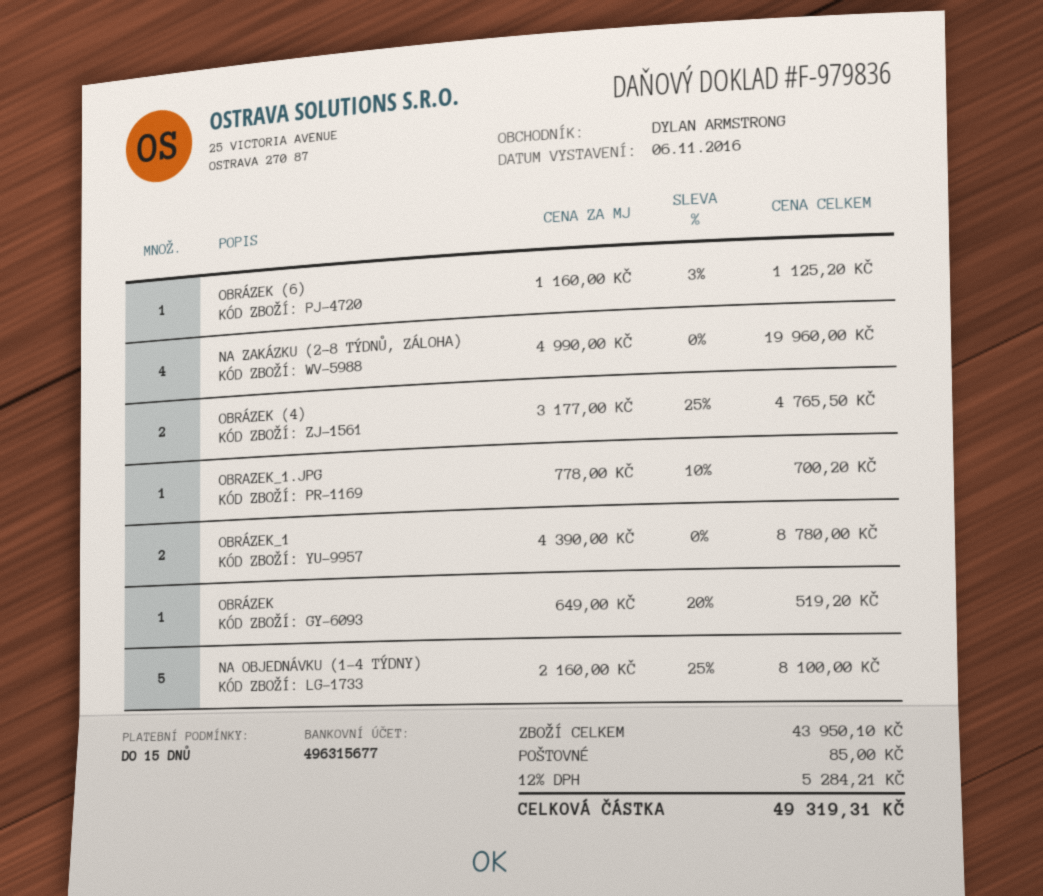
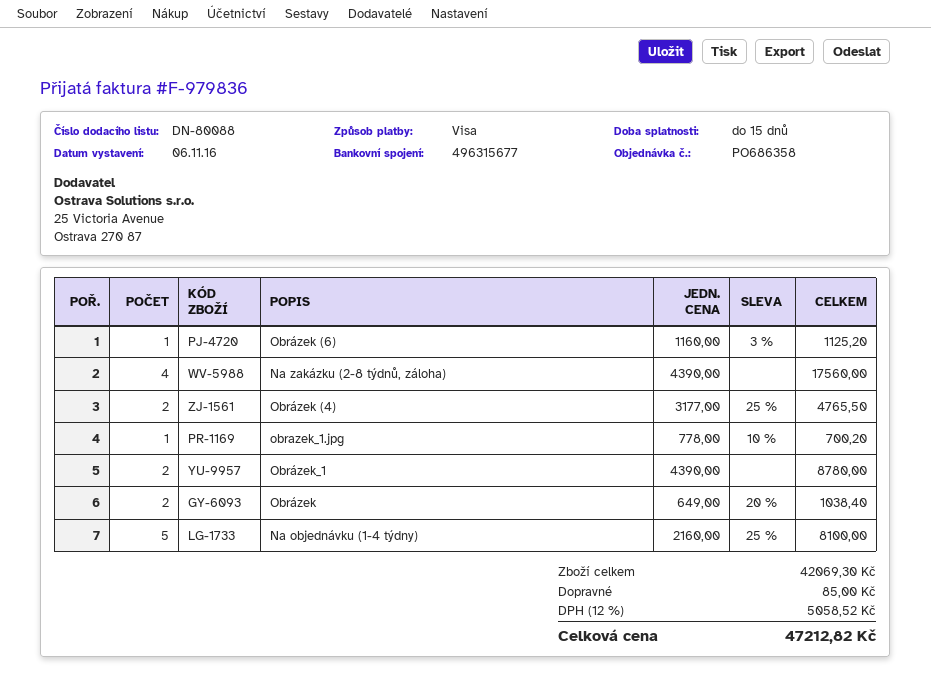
NA ZAKÁZKU (2-8 TÝDNŮ, ZÁLOHA): 4 x 4990.00 = 19960.00 -> 4 x 4390.00 = 17560.00
OBRÁZEK: 1 x 649.00 - 20% = 519.20 -> 2 x 649.00 - 20% = 1038.40
subtotal: 43950.10 -> 42069.30
tax: 12% = 5284.21 -> 12% = 5058.52
total: 49319.31 -> 47212.82

